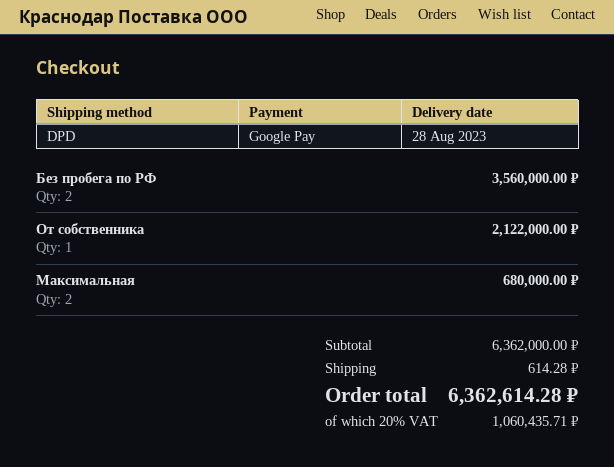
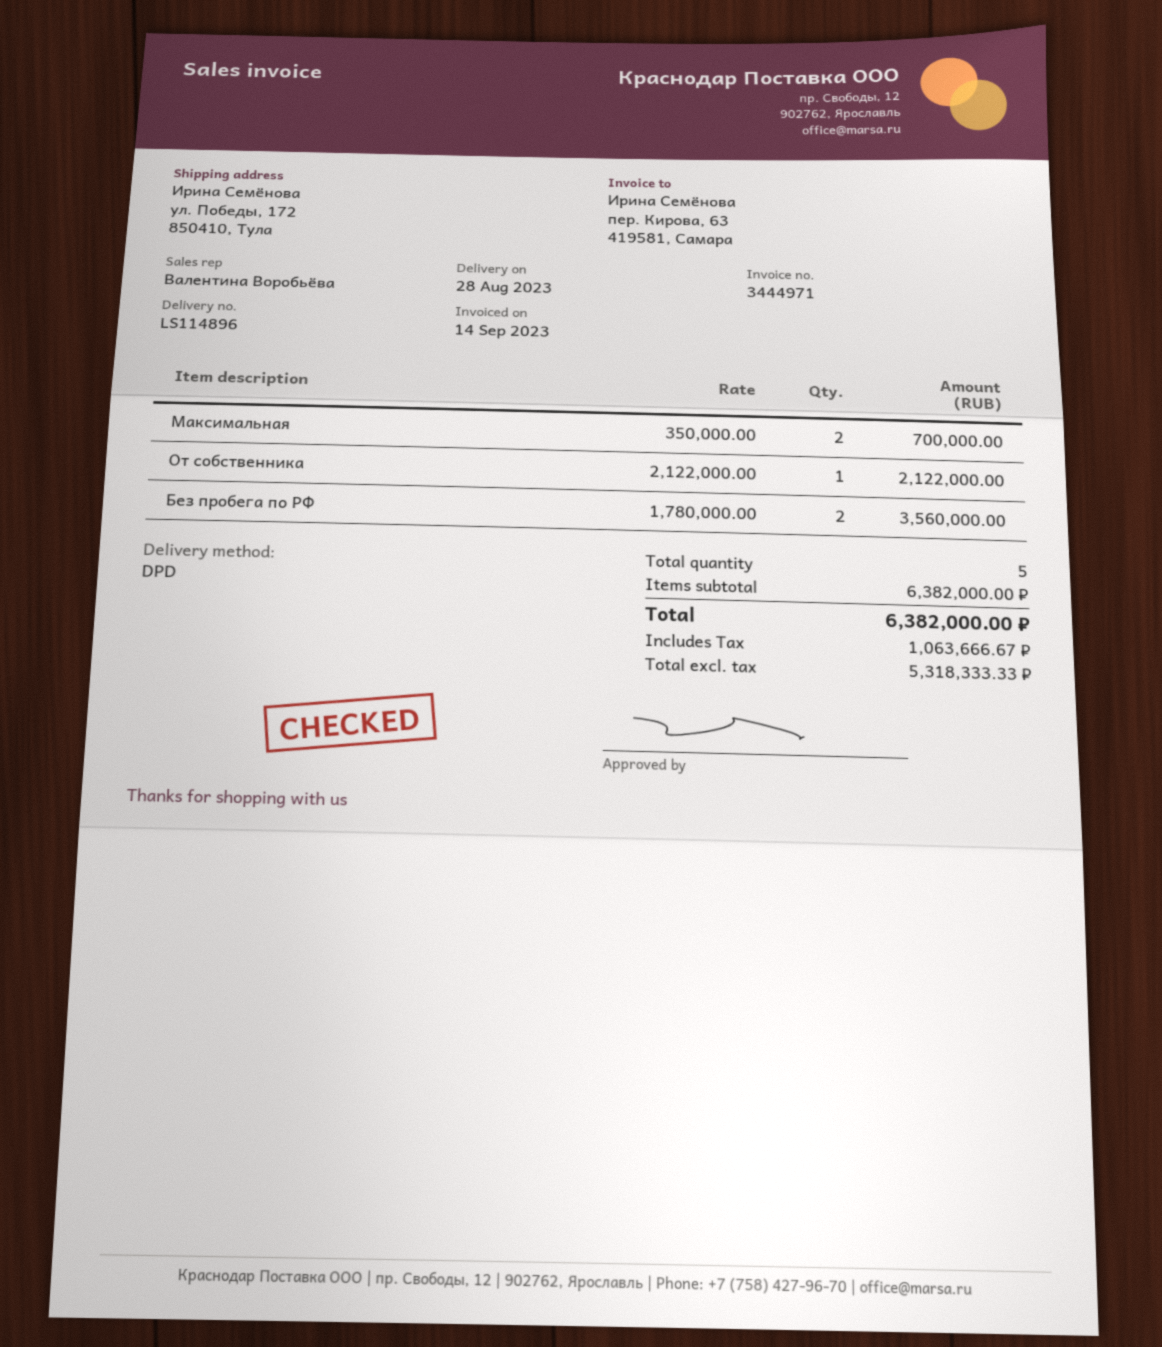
Максимальная: 2 for 680000.00 -> 2 for 700000.00
subtotal: 6362000.00 -> 6382000.00
shipping: 614.28 -> none
tax: 1060435.71 -> 1063666.67
total: 6362614.28 -> 6382000.00

